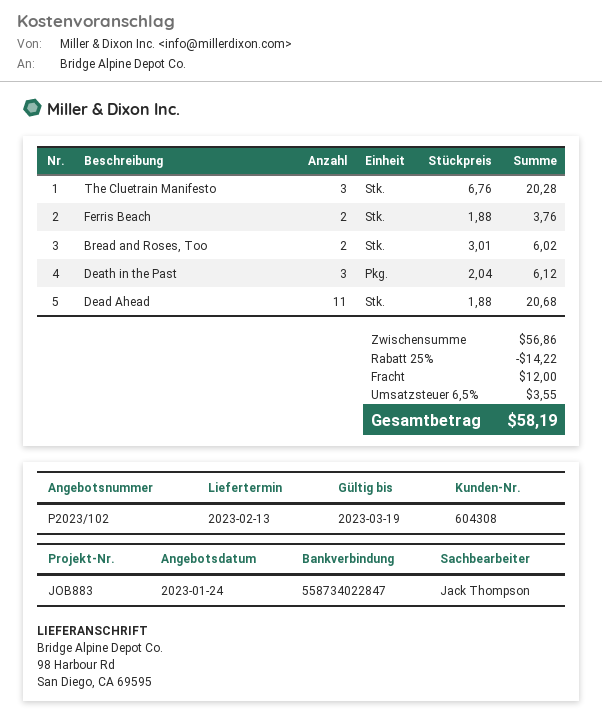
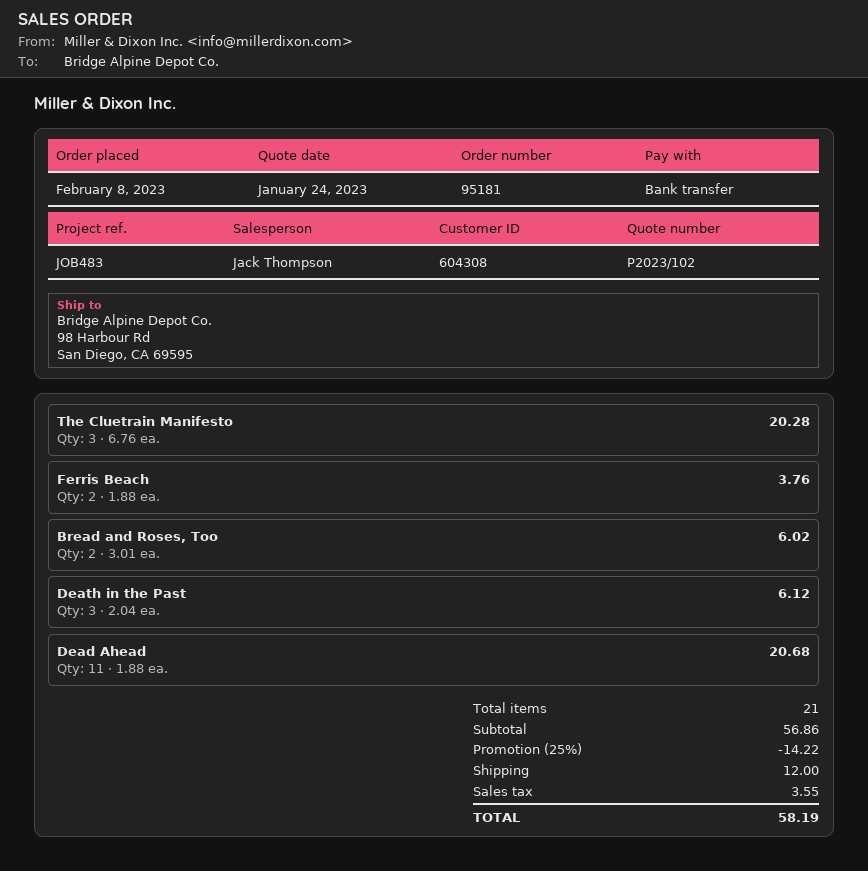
reference: JOB883 -> JOB483

